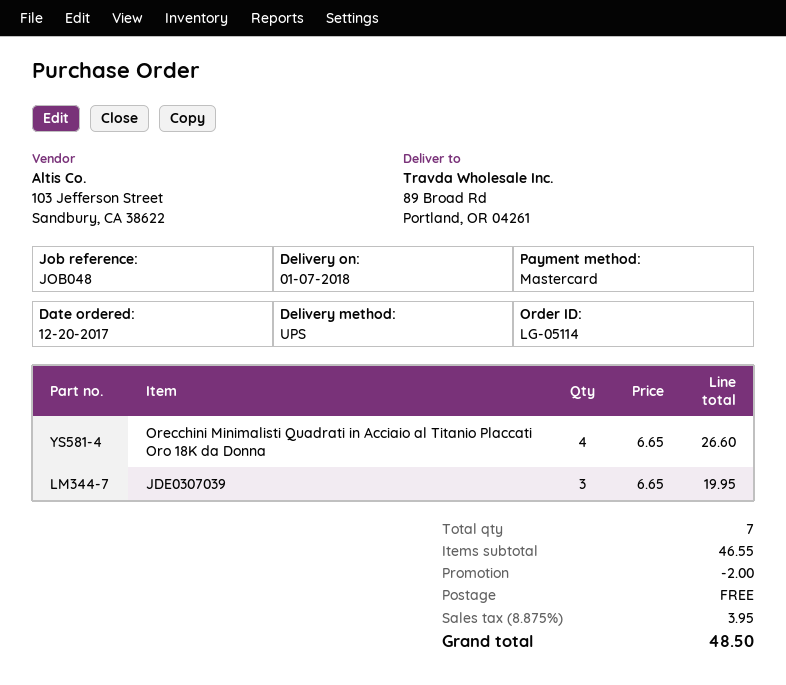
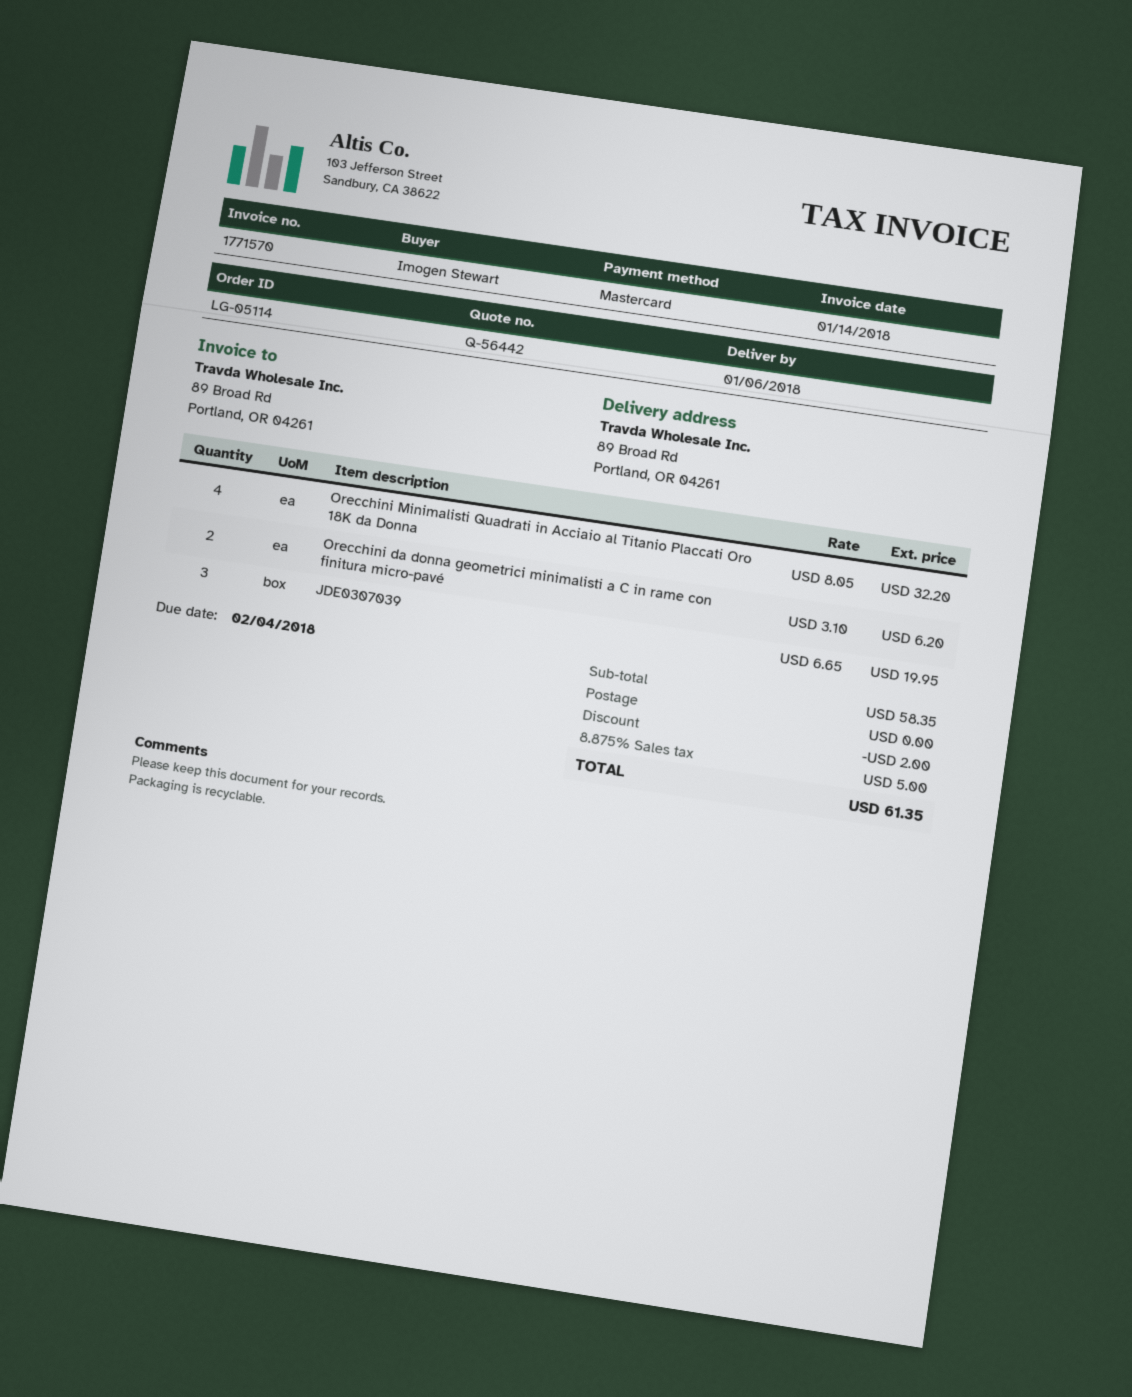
delivery date: 2018-01-07 -> 2018-01-06
Orecchini Minimalisti Quadrati in Acciaio al Titanio Placcati Oro 18K da Donna: 4 x 6.65 = 26.60 -> 4 x 8.05 = 32.20
Orecchini da donna geometrici minimalisti a C in rame con finitura micro-pavé: none -> 2 x 3.10 = 6.20
subtotal: 46.55 -> 58.35
tax: 8.875% = 3.95 -> 8.875% = 5.00
total: 48.50 -> 61.35

